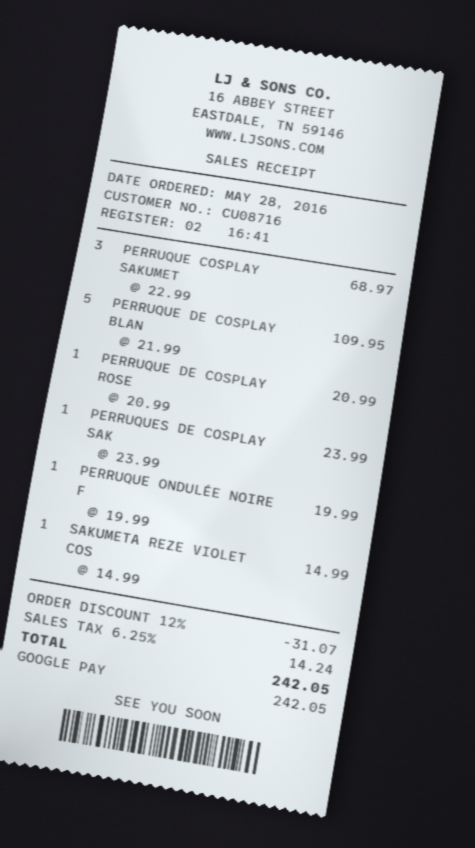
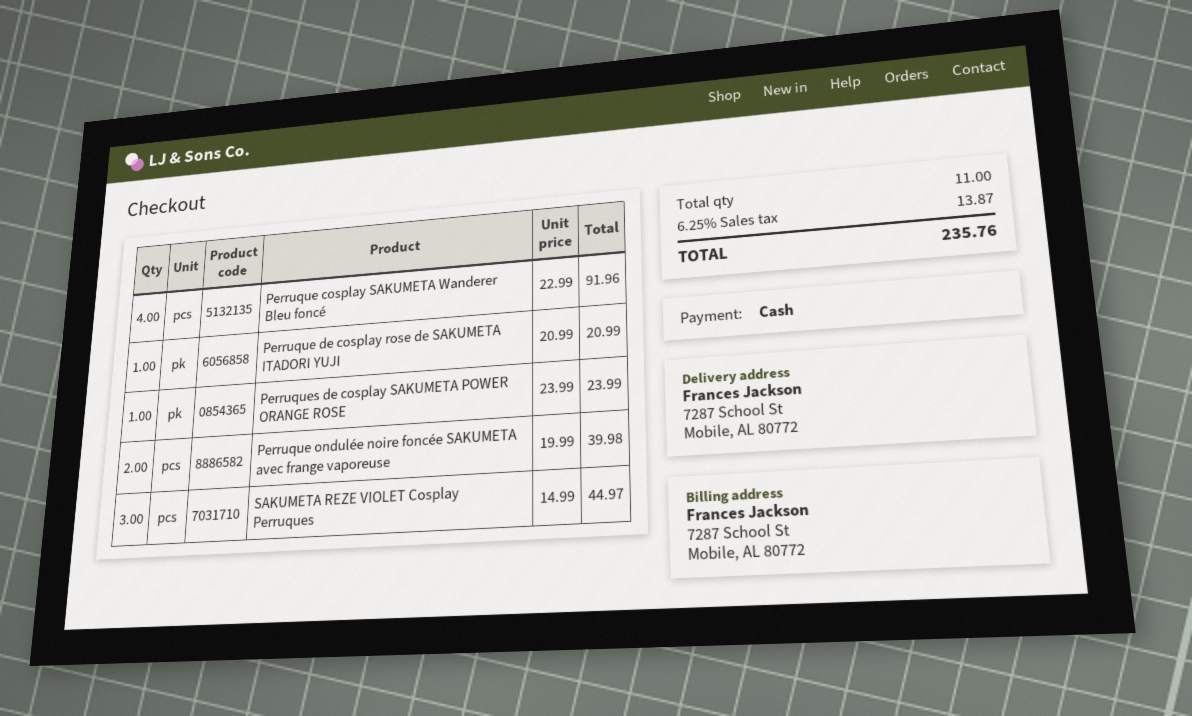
payment method: Google Pay -> cash
PERRUQUE COSPLAY SAKUMET: 3 x 22.99 = 68.97 -> 4 x 22.99 = 91.96
PERRUQUE DE COSPLAY BLAN: 5 x 21.99 = 109.95 -> none
PERRUQUE ONDULÉE NOIRE F: 1 x 19.99 = 19.99 -> 2 x 19.99 = 39.98
SAKUMETA REZE VIOLET COS: 1 x 14.99 = 14.99 -> 3 x 14.99 = 44.97
discount: 12% = 31.07 -> none
tax: 6.25% = 14.24 -> 6.25% = 13.87
total: 242.05 -> 235.76

